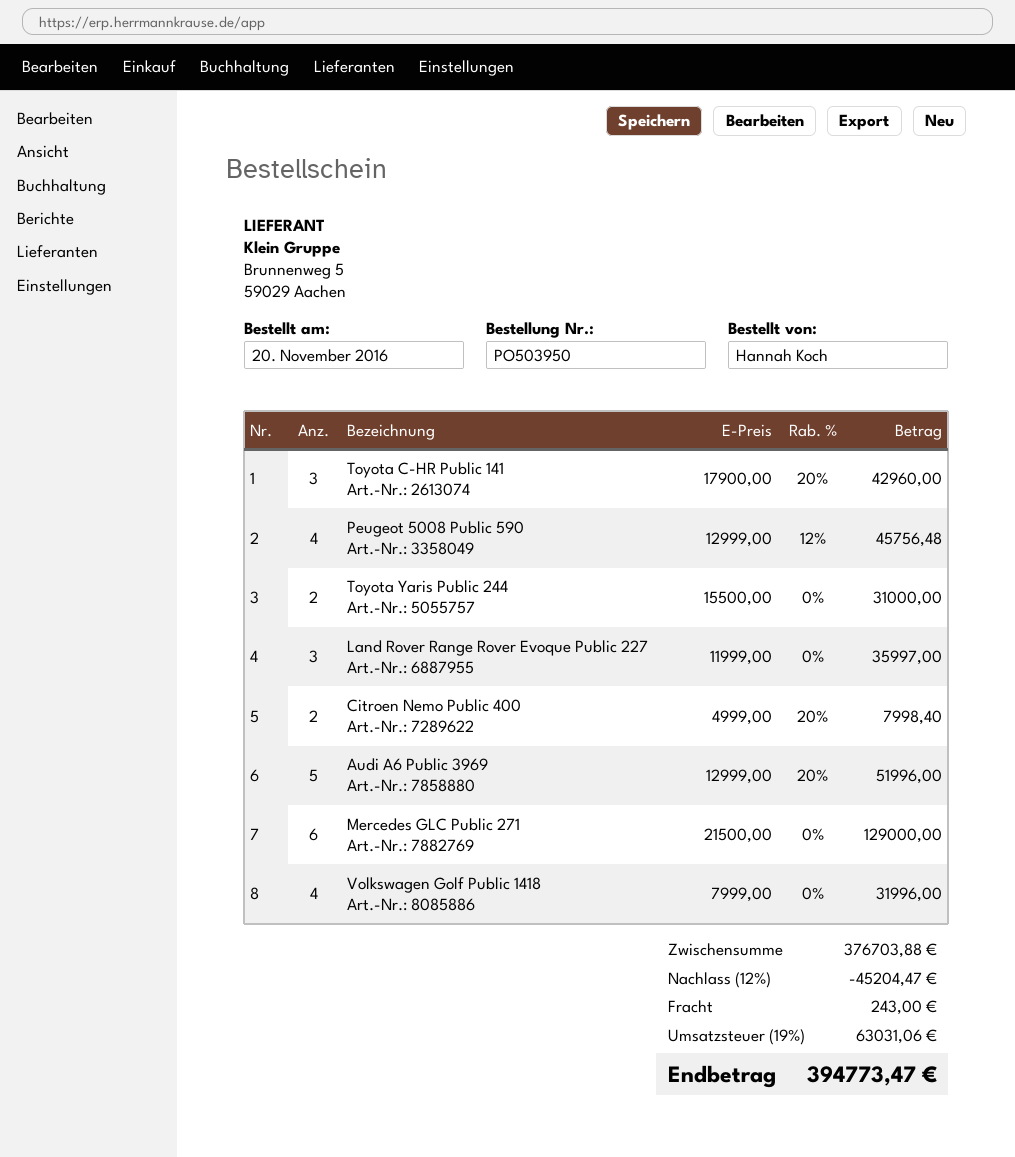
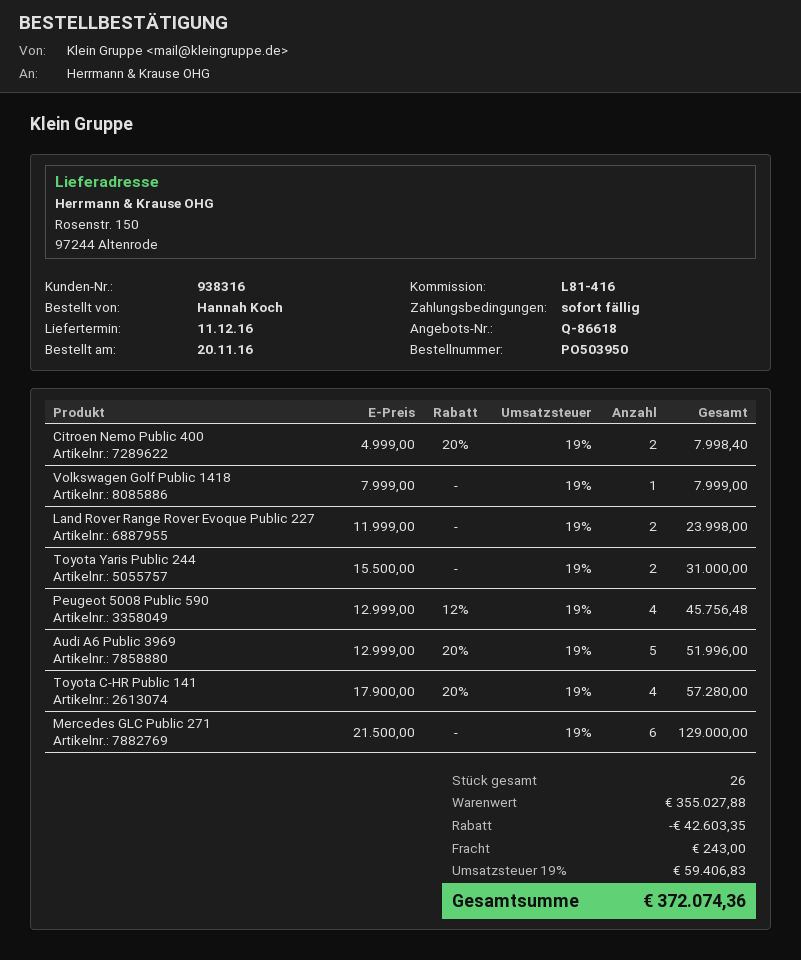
Toyota C-HR Public 141: 3 x 17900.00 - 20% = 42960.00 -> 4 x 17900.00 - 20% = 57280.00
Land Rover Range Rover Evoque Public 227: 3 x 11999.00 = 35997.00 -> 2 x 11999.00 = 23998.00
Volkswagen Golf Public 1418: 4 x 7999.00 = 31996.00 -> 1 x 7999.00 = 7999.00
subtotal: 376703.88 -> 355027.88
discount: 45204.47 -> 42603.35
tax: 19% = 63031.06 -> 19% = 59406.83
total: 394773.47 -> 372074.36

